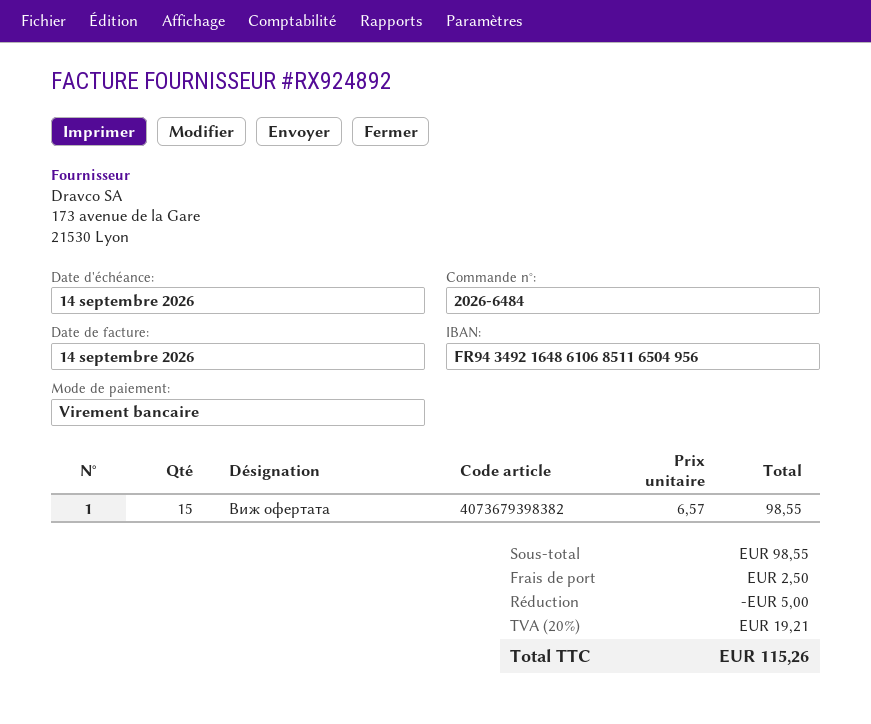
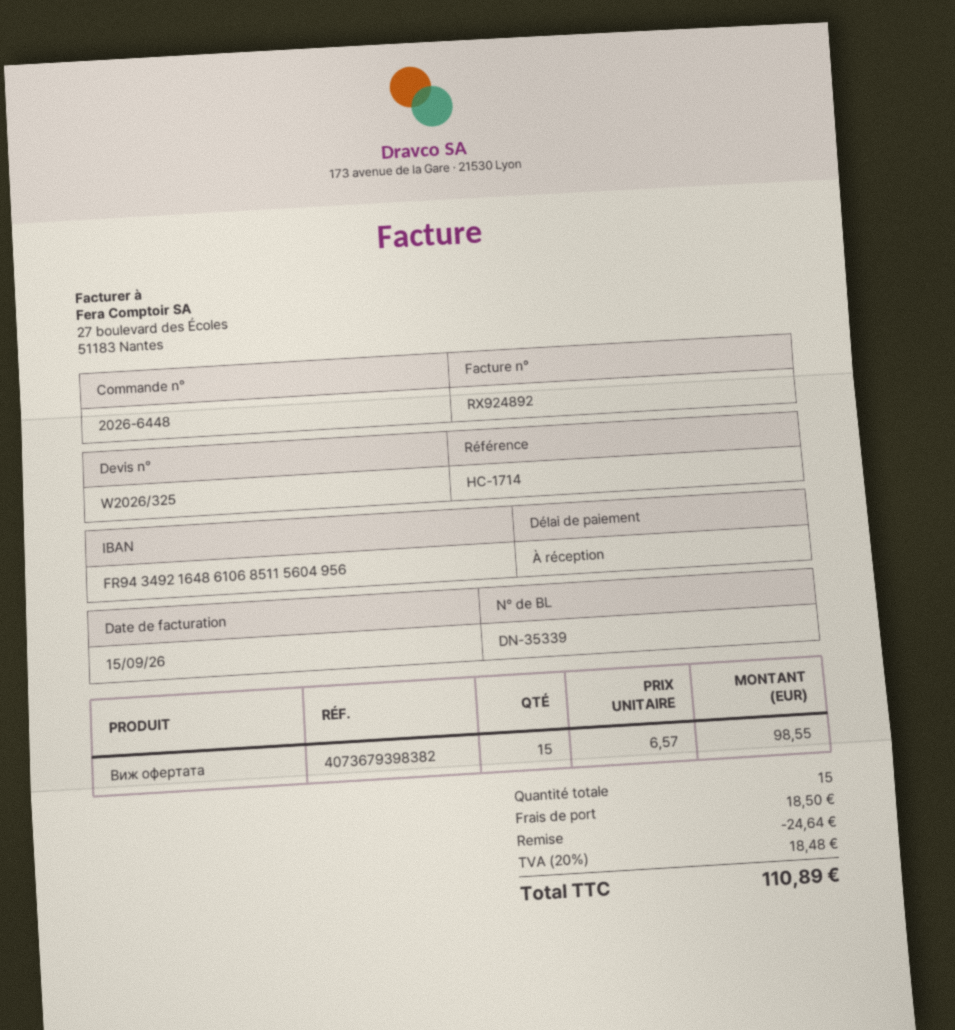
order number: 2026-6484 -> 2026-6448
invoice date: 2026-09-14 -> 2026-09-15
bank account: FR9434921648610685116504956 -> FR9434921648610685115604956
discount: 5.00 -> 24.64
shipping: 2.50 -> 18.50
tax: 20% = 19.21 -> 20% = 18.48
total: 115.26 -> 110.89

